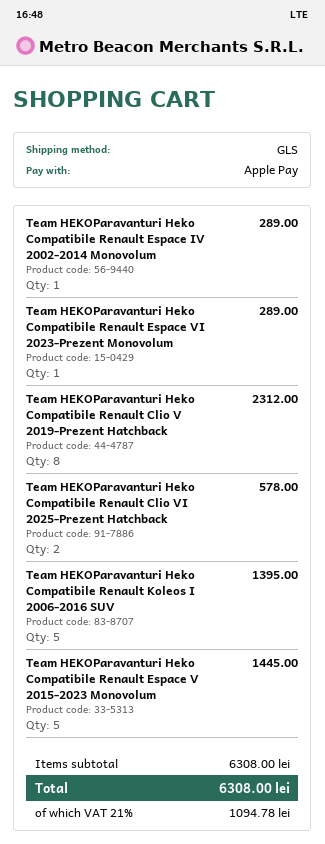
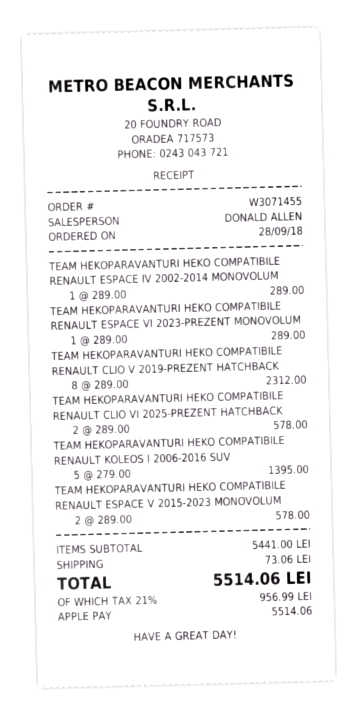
Team HEKOParavanturi Heko Compatibile Renault Espace V 2015-2023 Monovolum: 5 for 1445.00 -> 2 for 578.00
subtotal: 6308.00 -> 5441.00
shipping: none -> 73.06
tax: 21% = 1094.78 -> 21% = 956.99
total: 6308.00 -> 5514.06

